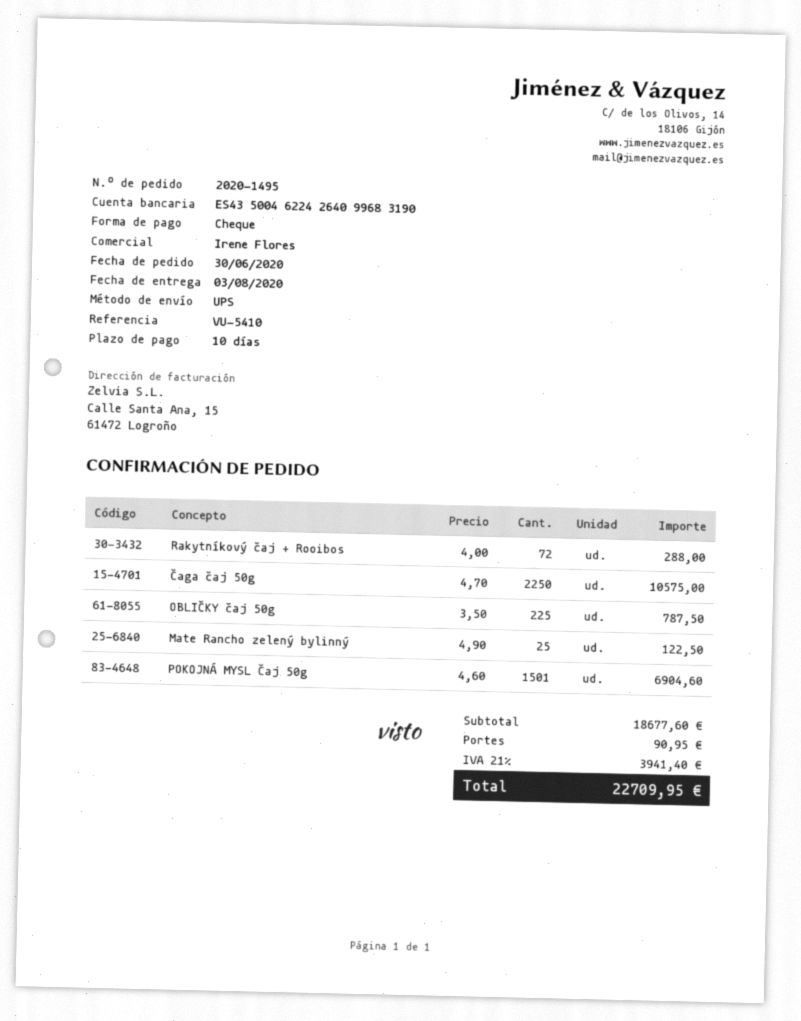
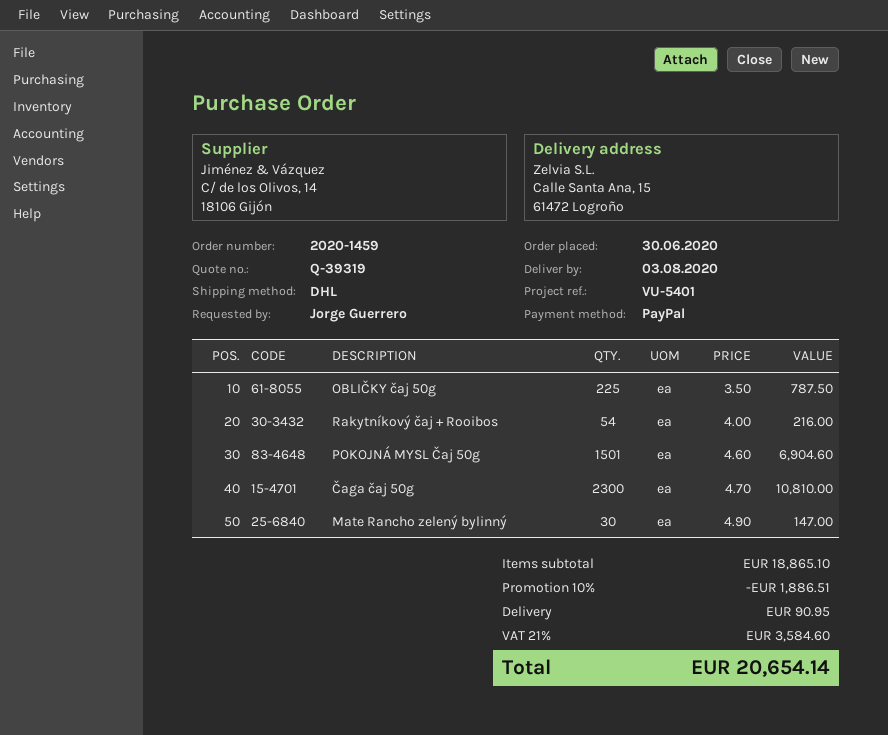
order number: 2020-1495 -> 2020-1459
reference: VU-5410 -> VU-5401
payment method: cheque -> PayPal
shipping method: UPS -> DHL
Rakytníkový čaj + Rooibos: 72 x 4.00 = 288.00 -> 54 x 4.00 = 216.00
Čaga čaj 50g: 2250 x 4.70 = 10575.00 -> 2300 x 4.70 = 10810.00
Mate Rancho zelený bylinný: 25 x 4.90 = 122.50 -> 30 x 4.90 = 147.00
subtotal: 18677.60 -> 18865.10
discount: none -> 10% = 1886.51
tax: 21% = 3941.40 -> 21% = 3584.60
total: 22709.95 -> 20654.14

